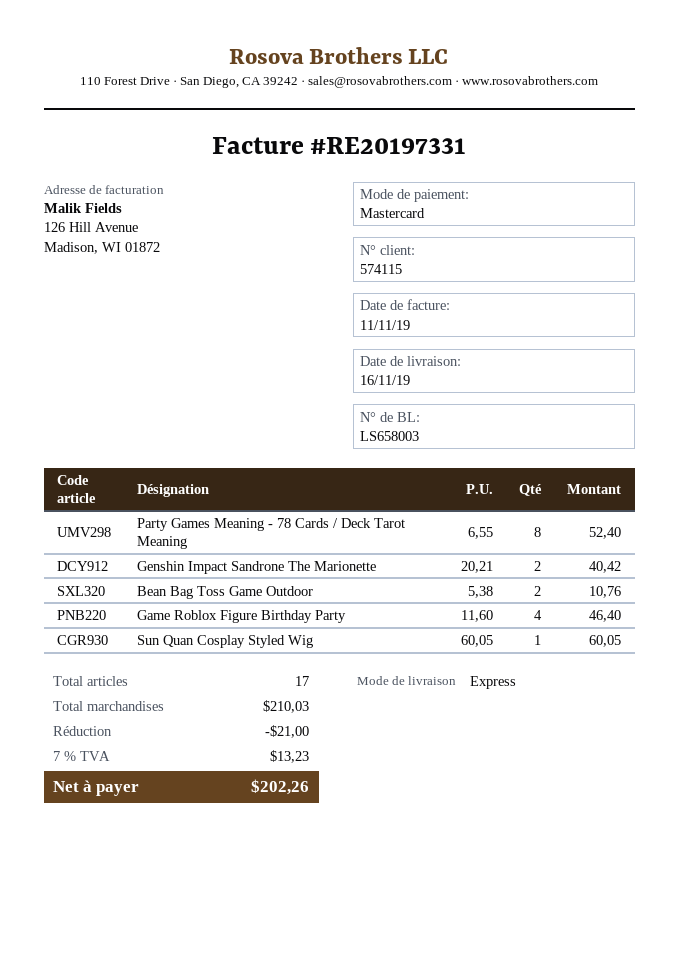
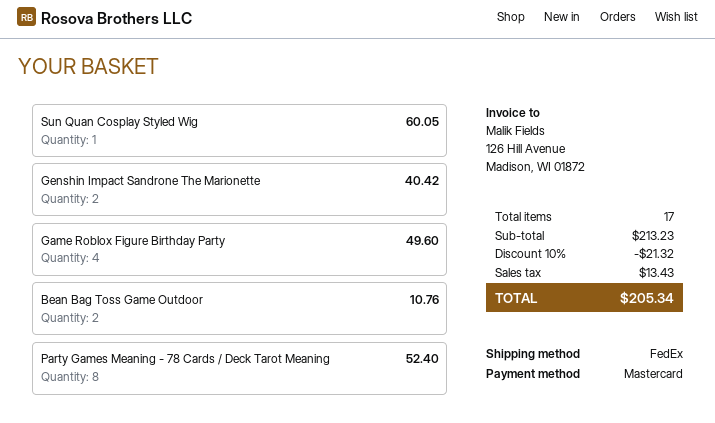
shipping method: express -> FedEx
Game Roblox Figure Birthday Party: 4 for 46.40 -> 4 for 49.60
subtotal: 210.03 -> 213.23
discount: 21.00 -> 21.32
tax: 13.23 -> 13.43
total: 202.26 -> 205.34

